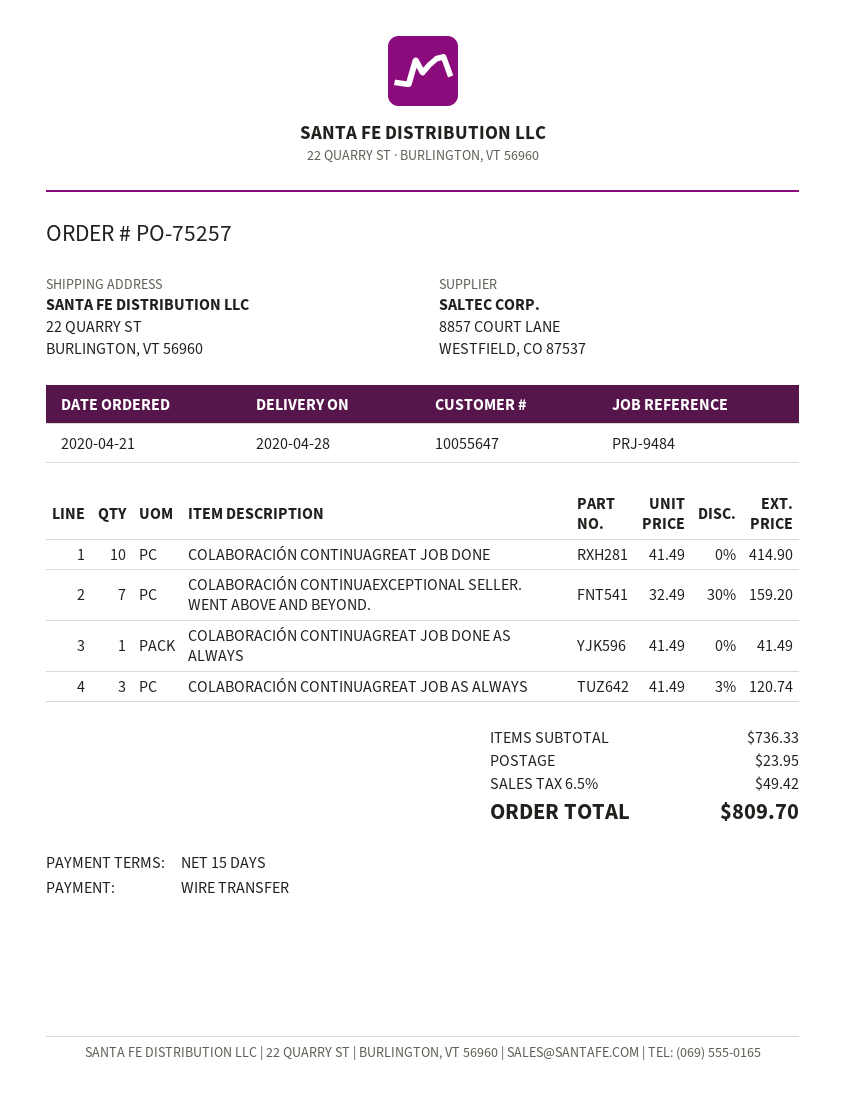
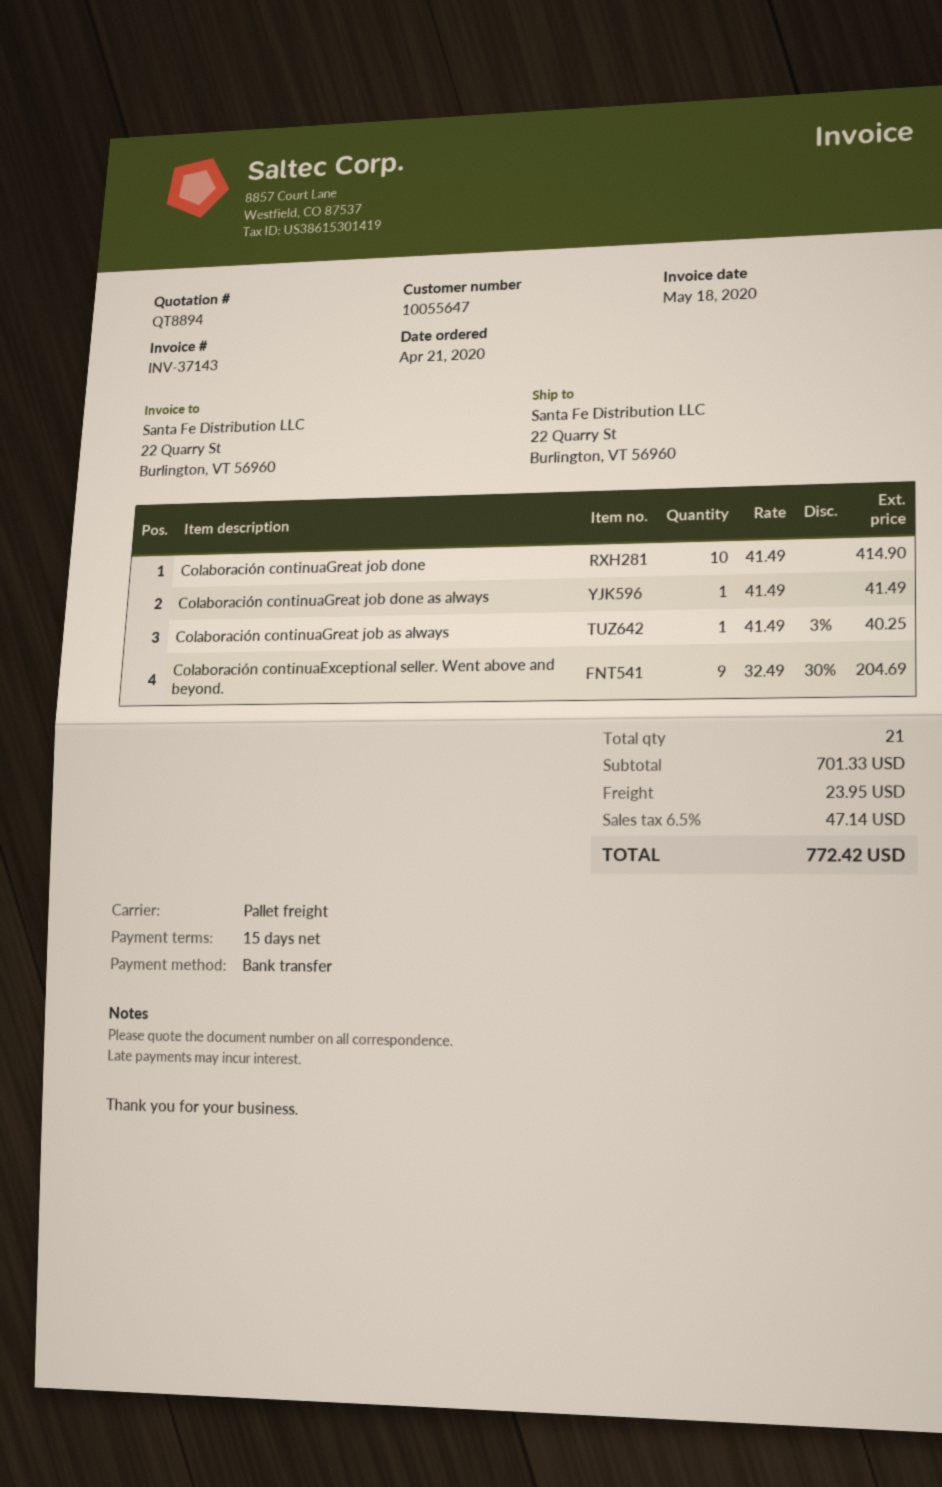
COLABORACIÓN CONTINUAEXCEPTIONAL SELLER. WENT ABOVE AND BEYOND.: 7 x 32.49 - 30% = 159.20 -> 9 x 32.49 - 30% = 204.69
COLABORACIÓN CONTINUAGREAT JOB AS ALWAYS: 3 x 41.49 - 3% = 120.74 -> 1 x 41.49 - 3% = 40.25
subtotal: 736.33 -> 701.33
tax: 6.5% = 49.42 -> 6.5% = 47.14
total: 809.70 -> 772.42

